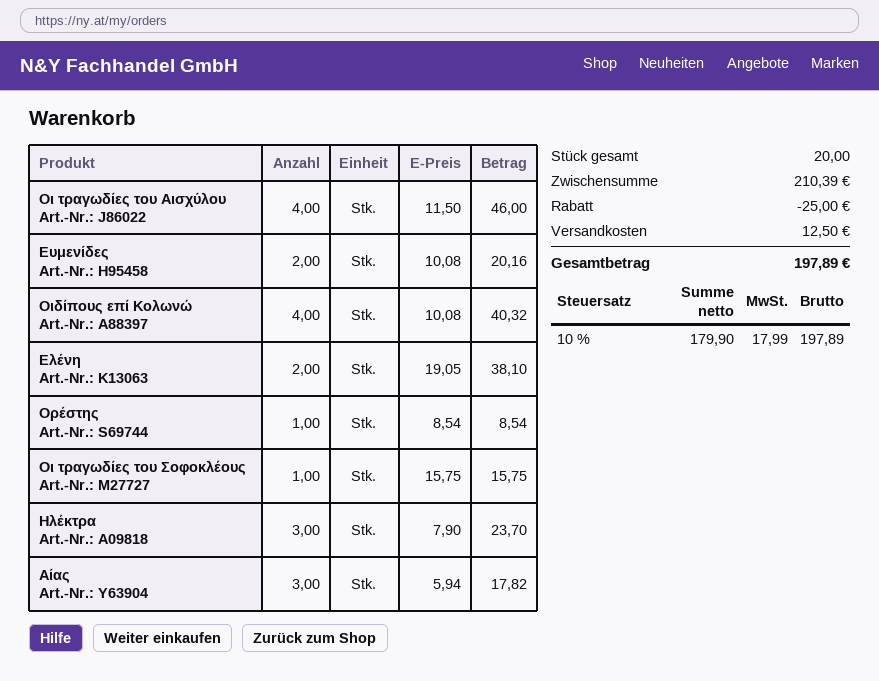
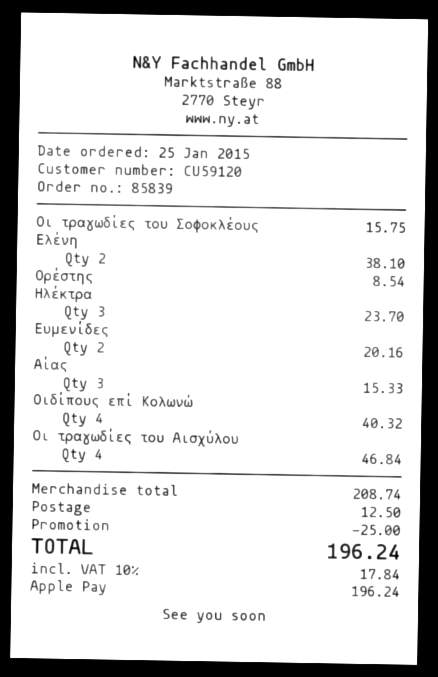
Οι τραγωδίες του Αισχύλου: 4 for 46.00 -> 4 for 46.84
Αίας: 3 for 17.82 -> 3 for 15.33
subtotal: 210.39 -> 208.74
tax: 10% = 17.99 -> 10% = 17.84
total: 197.89 -> 196.24

